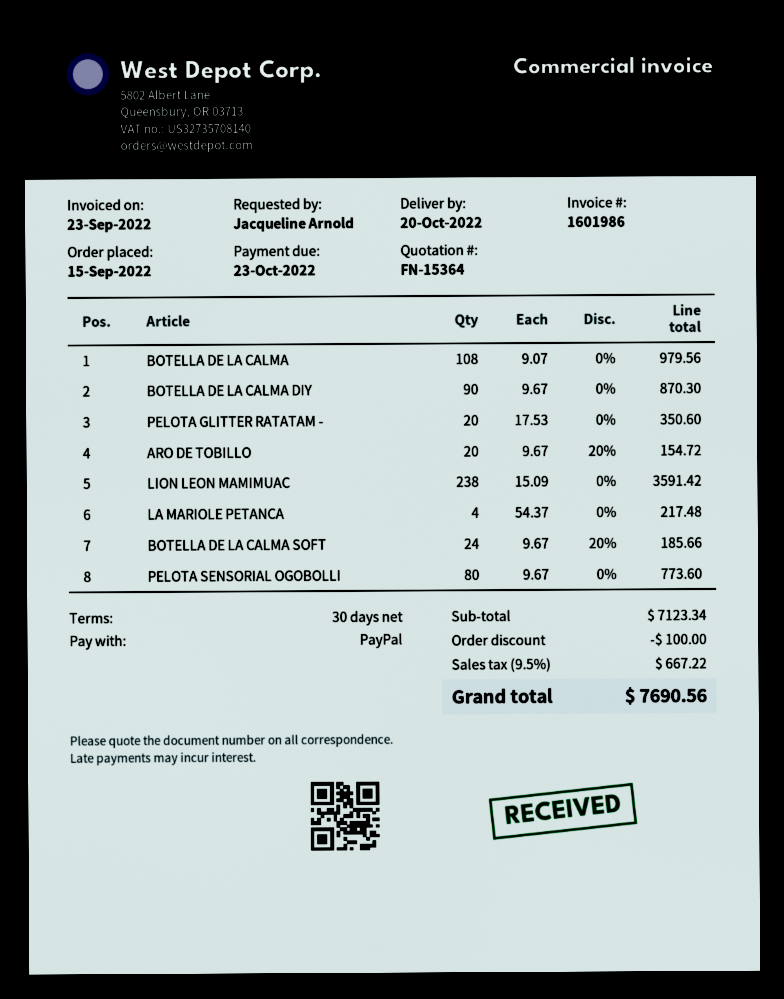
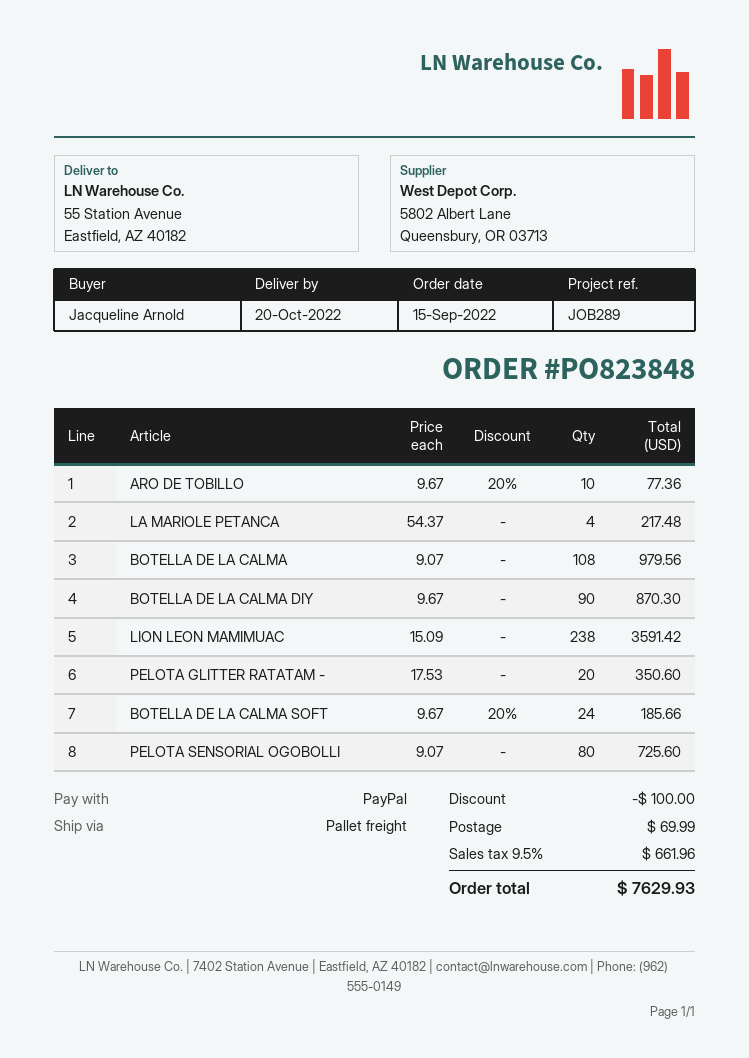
ARO DE TOBILLO: 20 x 9.67 - 20% = 154.72 -> 10 x 9.67 - 20% = 77.36
PELOTA SENSORIAL OGOBOLLI: 80 x 9.67 = 773.60 -> 80 x 9.07 = 725.60
shipping: none -> 69.99
tax: 9.5% = 667.22 -> 9.5% = 661.96
total: 7690.56 -> 7629.93

